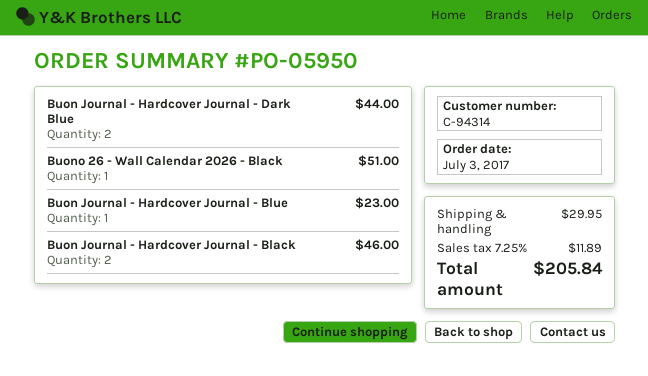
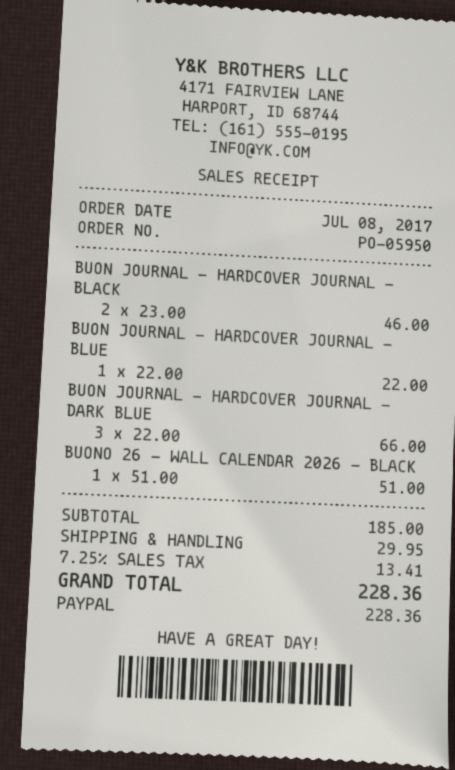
order date: 2017-07-03 -> 2017-07-08
Buon Journal - Hardcover Journal - Dark Blue: 2 for 44.00 -> 3 for 66.00
Buon Journal - Hardcover Journal - Blue: 1 for 23.00 -> 1 for 22.00
tax: 7.25% = 11.89 -> 7.25% = 13.41
total: 205.84 -> 228.36

